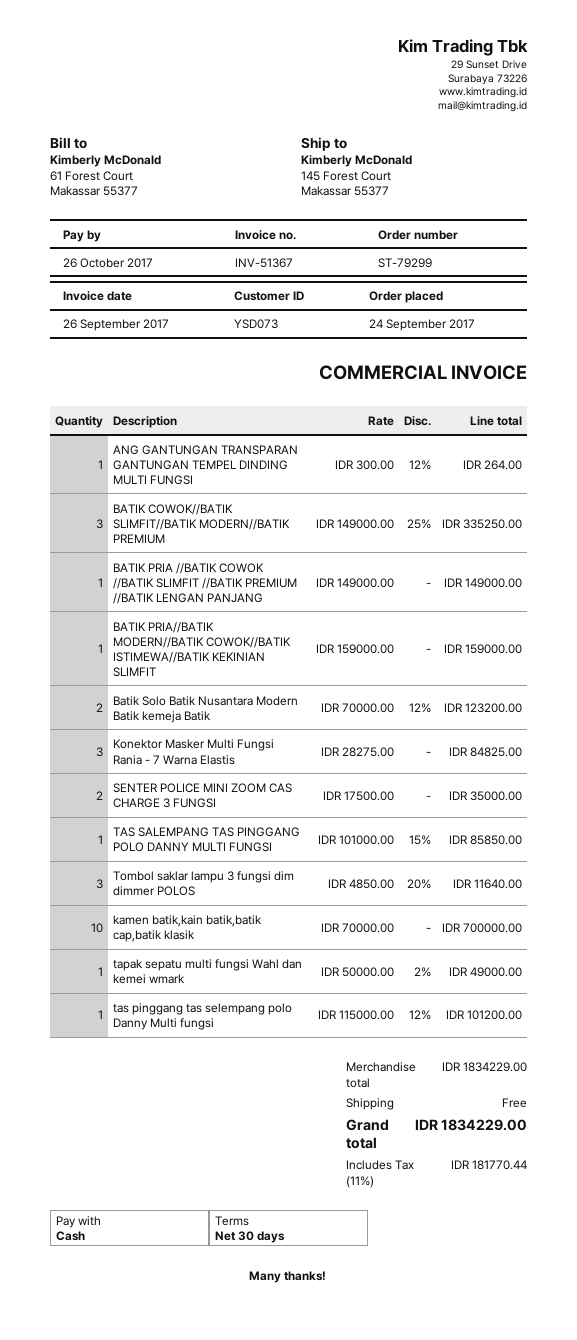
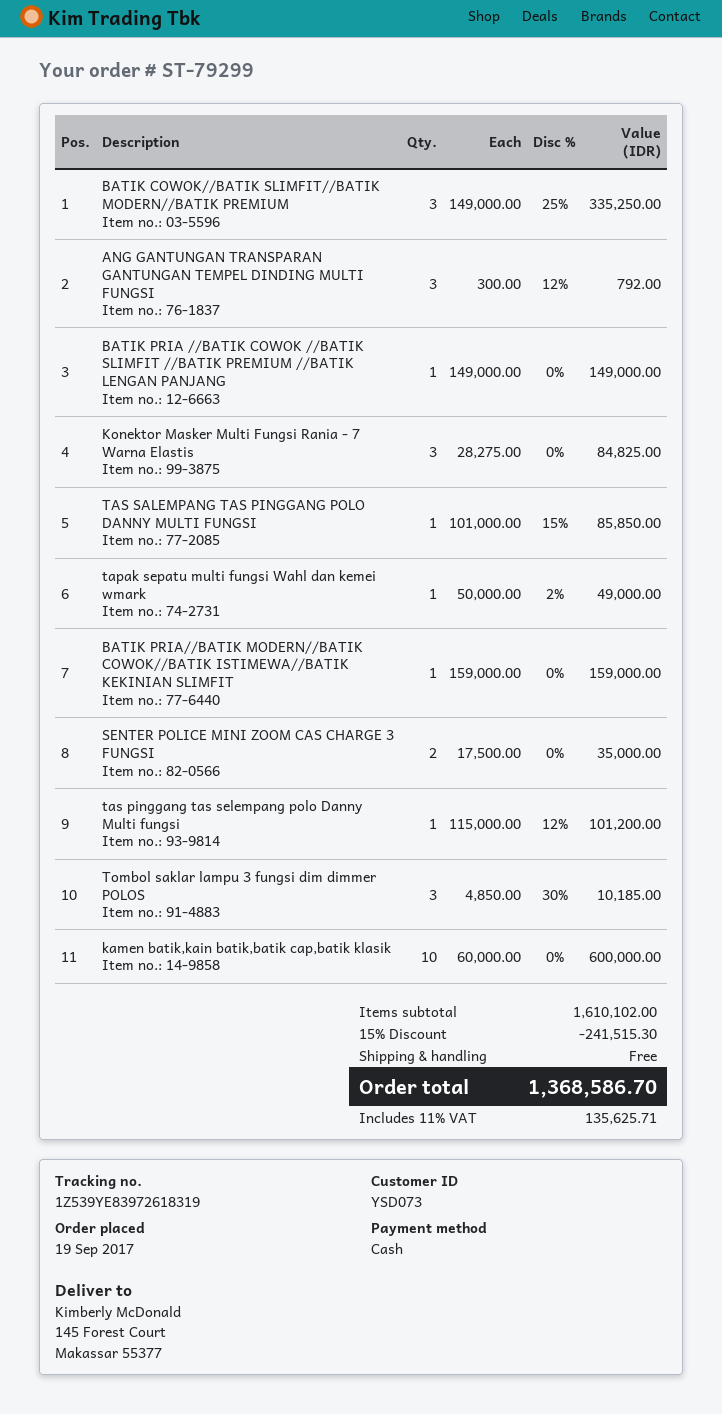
order date: 2017-09-24 -> 2017-09-19
ANG GANTUNGAN TRANSPARAN GANTUNGAN TEMPEL DINDING MULTI FUNGSI: 1 x 300.00 - 12% = 264.00 -> 3 x 300.00 - 12% = 792.00
Batik Solo Batik Nusantara Modern Batik kemeja Batik: 2 x 70000.00 - 12% = 123200.00 -> none
Tombol saklar lampu 3 fungsi dim dimmer POLOS: 3 x 4850.00 - 20% = 11640.00 -> 3 x 4850.00 - 30% = 10185.00
kamen batik,kain batik,batik cap,batik klasik: 10 x 70000.00 = 700000.00 -> 10 x 60000.00 = 600000.00
subtotal: 1834229.00 -> 1610102.00
discount: none -> 15% = 241515.30
tax: 11% = 181770.44 -> 11% = 135625.71
total: 1834229.00 -> 1368586.70

